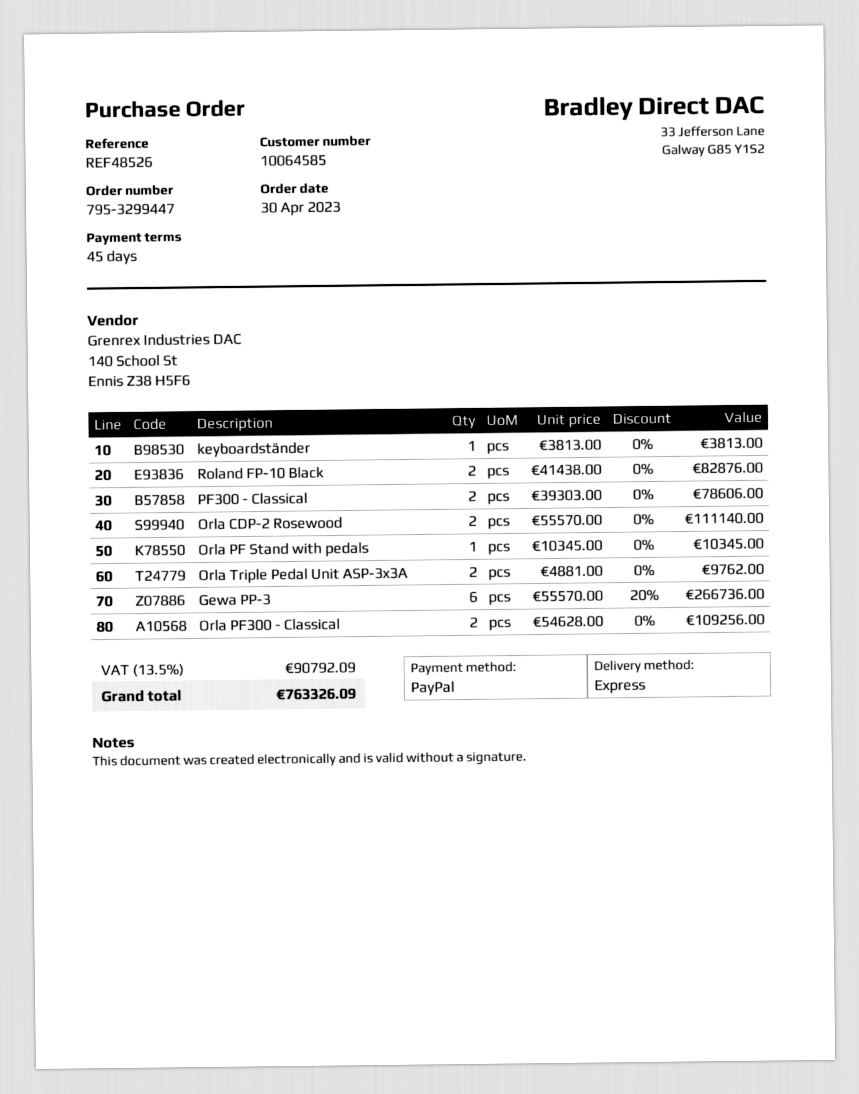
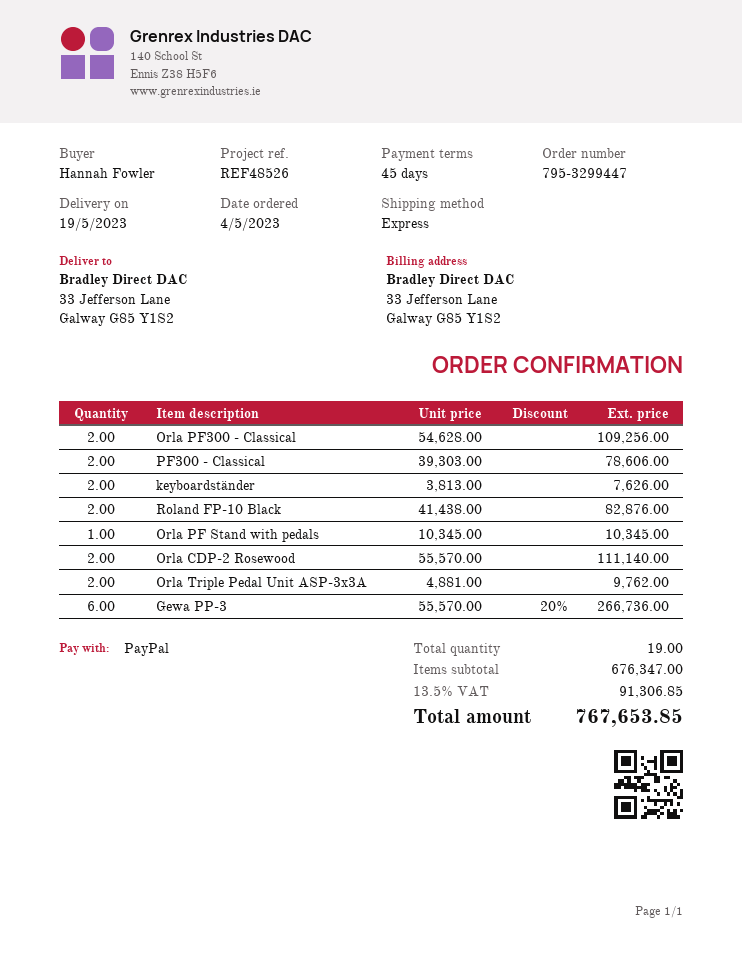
order date: 2023-04-30 -> 2023-05-04
keyboardständer: 1 x 3813.00 = 3813.00 -> 2 x 3813.00 = 7626.00
tax: 13.5% = 90792.09 -> 13.5% = 91306.85
total: 763326.09 -> 767653.85

